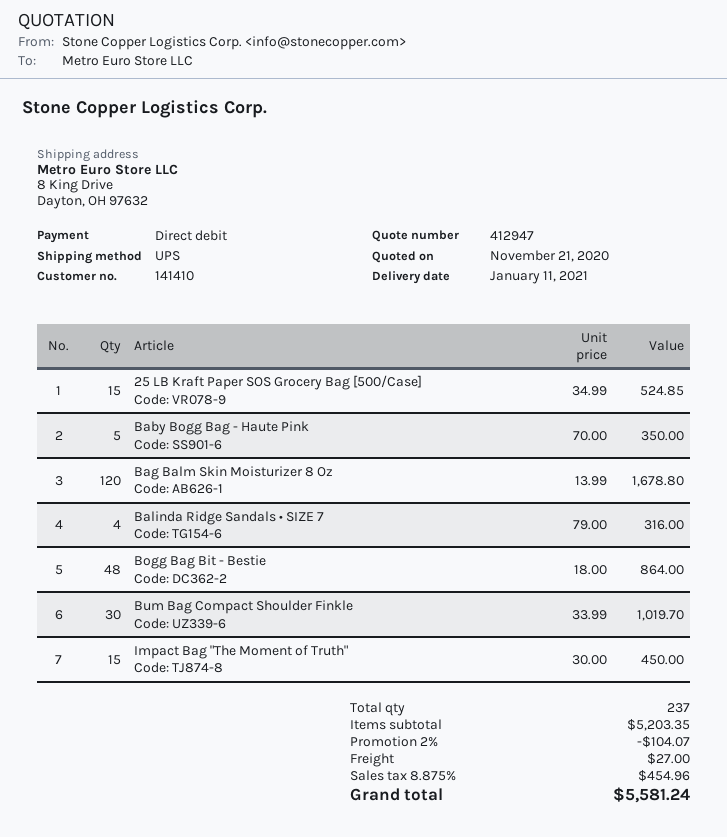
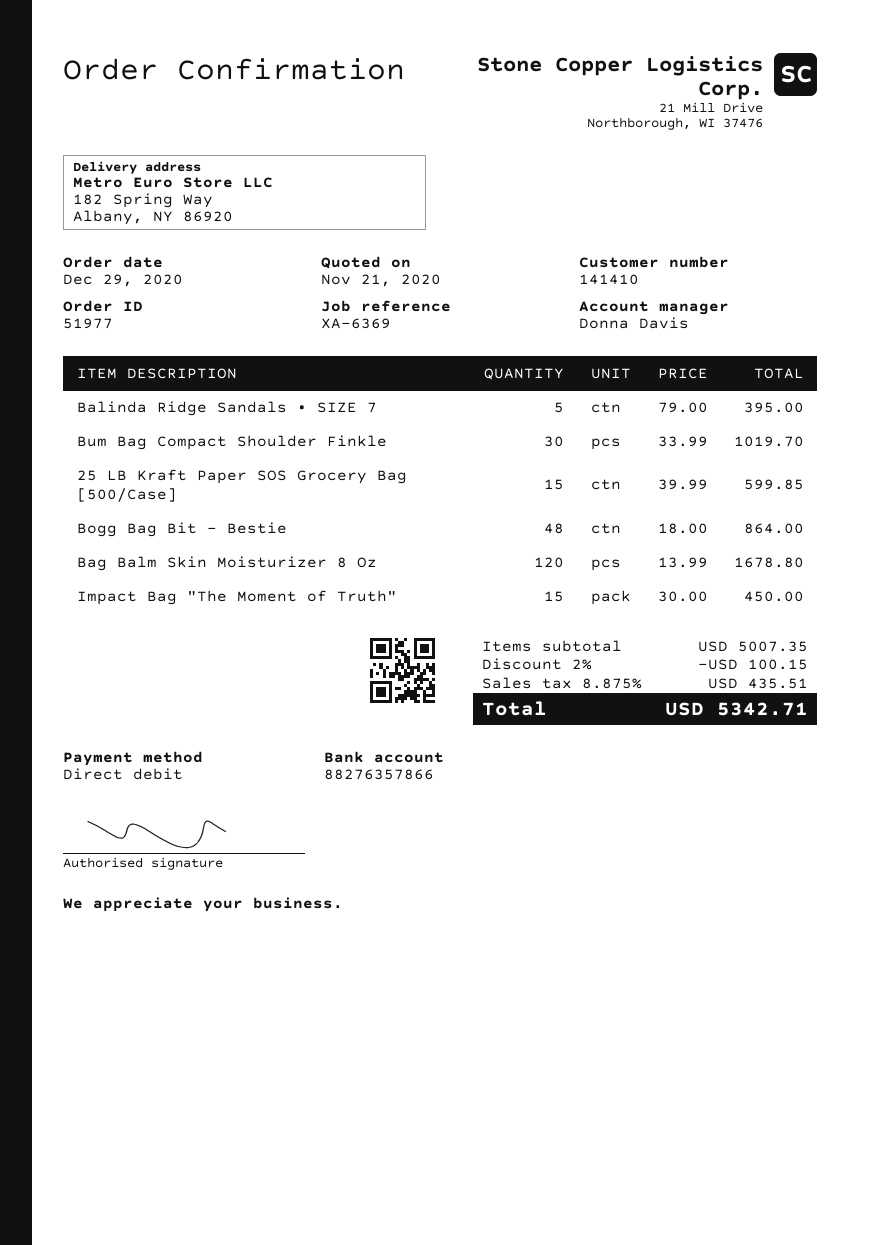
ship to: 8 King Drive, Dayton, OH 97632 -> 182 Spring Way, Albany, NY 86920
25 LB Kraft Paper SOS Grocery Bag [500/Case]: 15 x 34.99 = 524.85 -> 15 x 39.99 = 599.85
Baby Bogg Bag - Haute Pink: 5 x 70.00 = 350.00 -> none
Balinda Ridge Sandals • SIZE 7: 4 x 79.00 = 316.00 -> 5 x 79.00 = 395.00
subtotal: 5203.35 -> 5007.35
discount: 2% = 104.07 -> 2% = 100.15
shipping: 27.00 -> none
tax: 8.875% = 454.96 -> 8.875% = 435.51
total: 5581.24 -> 5342.71

